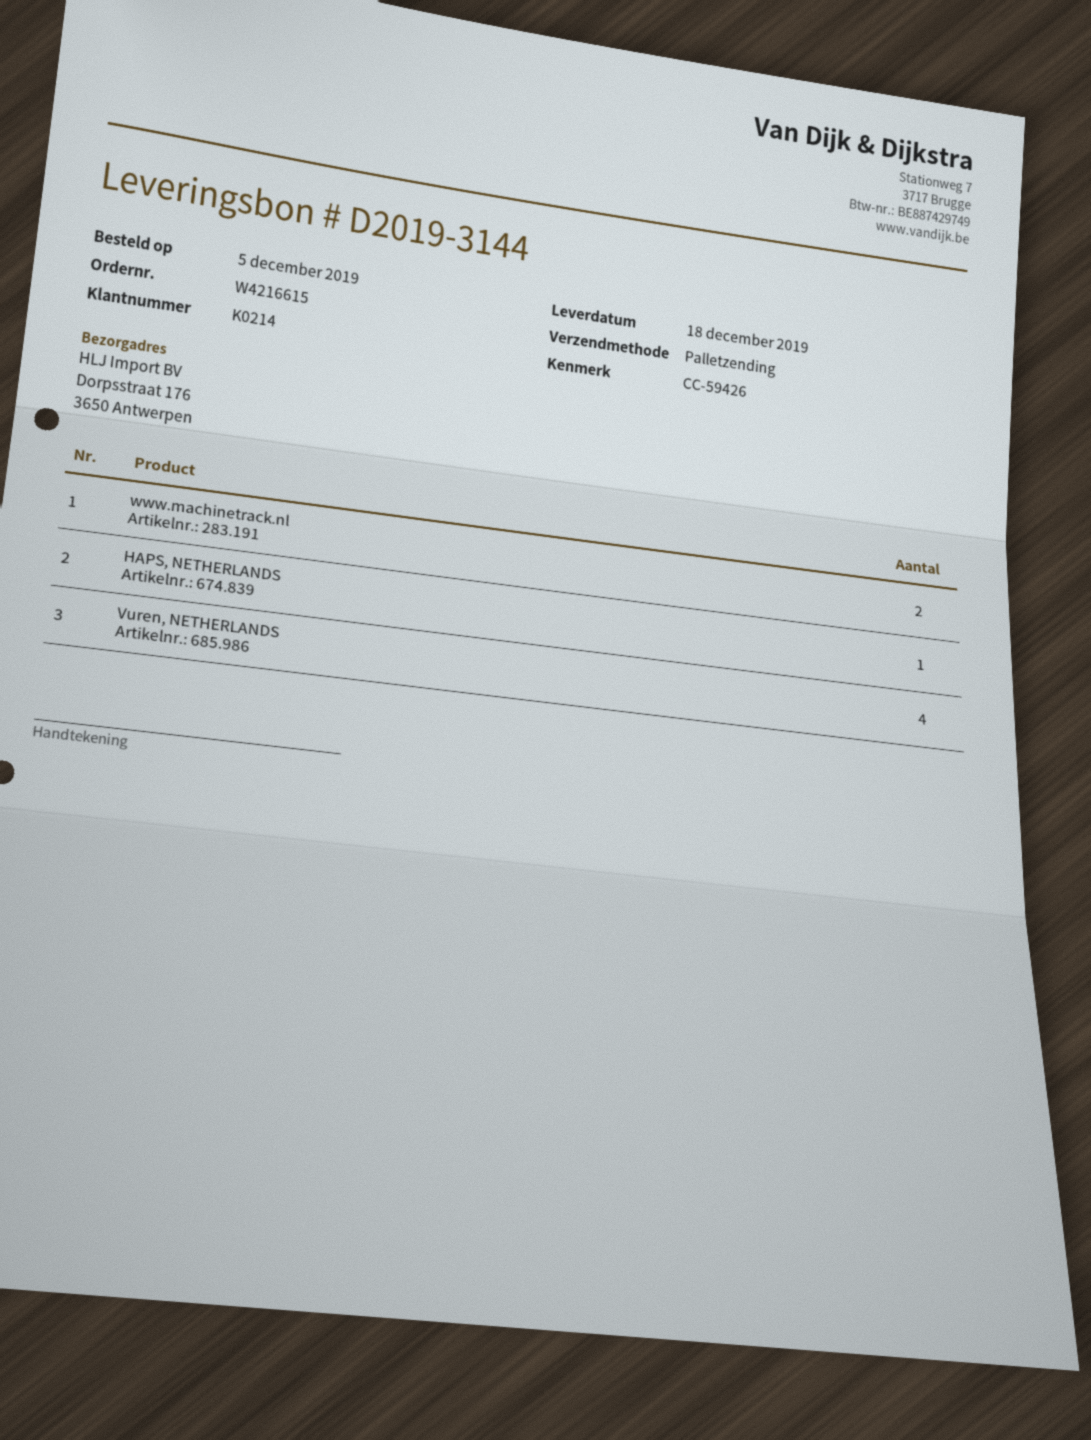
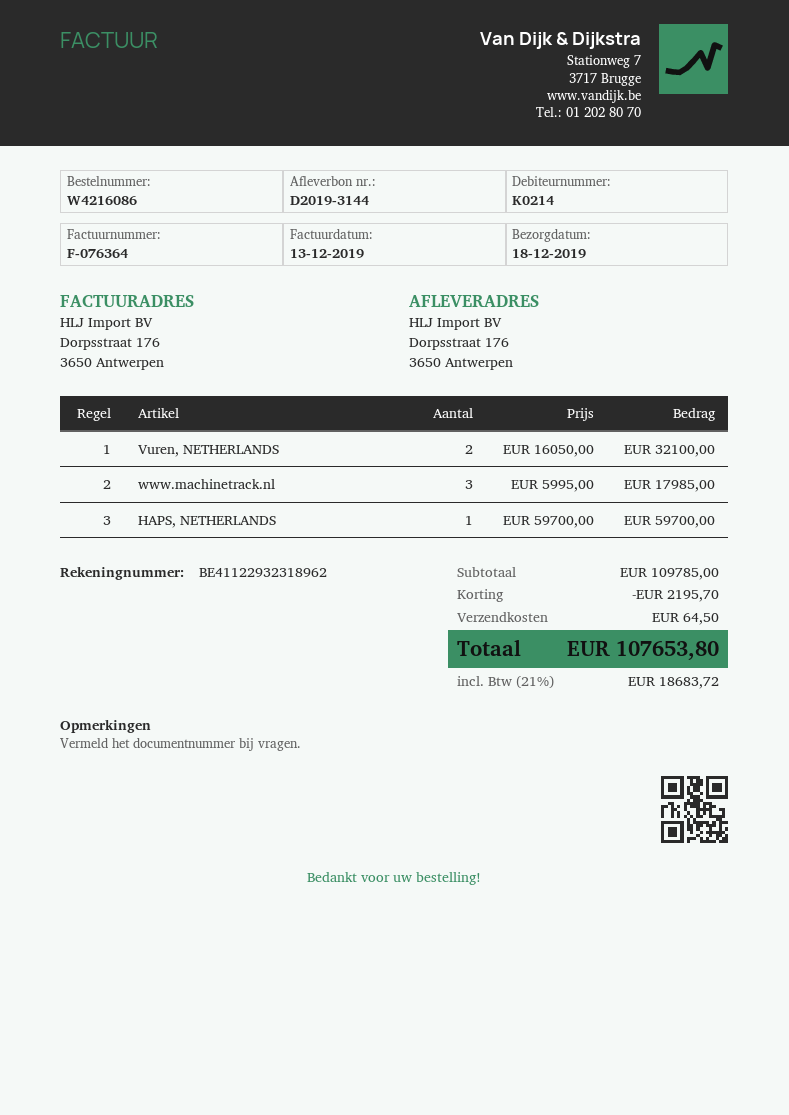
order number: W4216615 -> W4216086
www.machinetrack.nl: 2 -> 3
Vuren, NETHERLANDS: 4 -> 2

